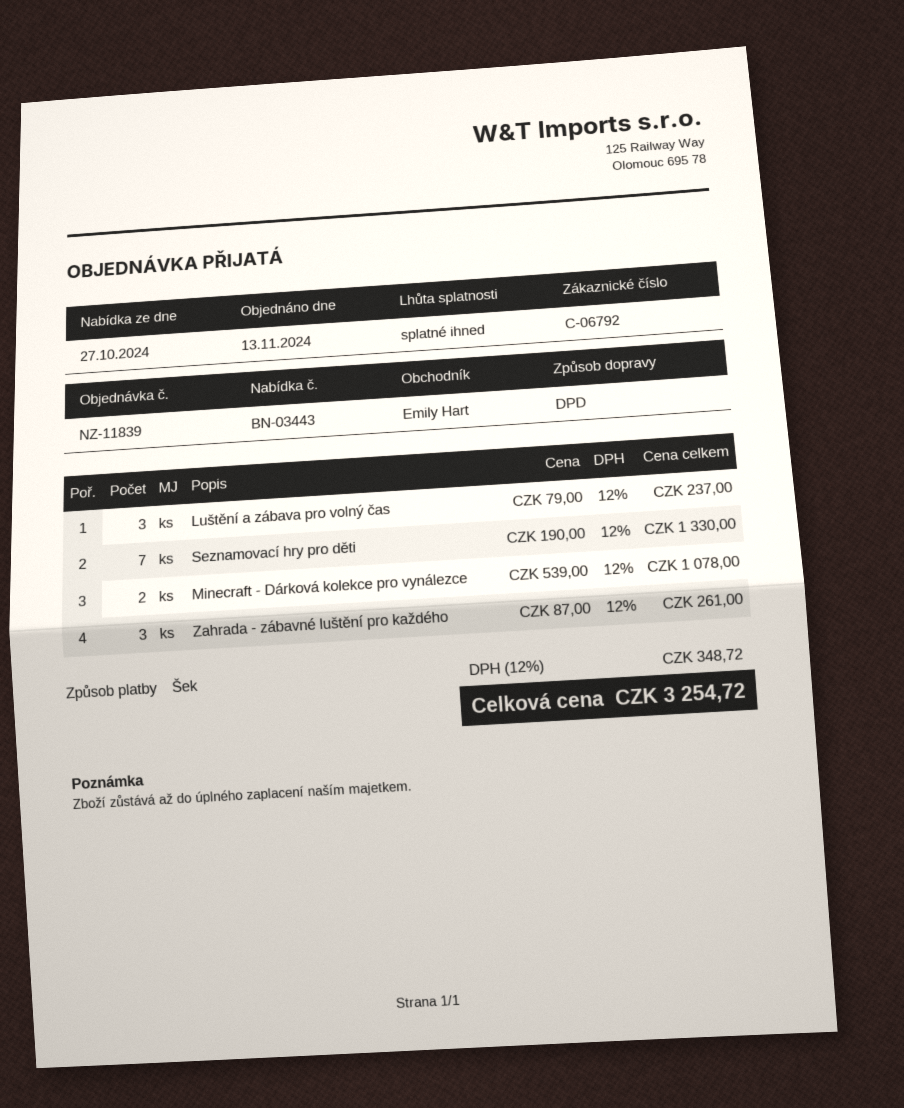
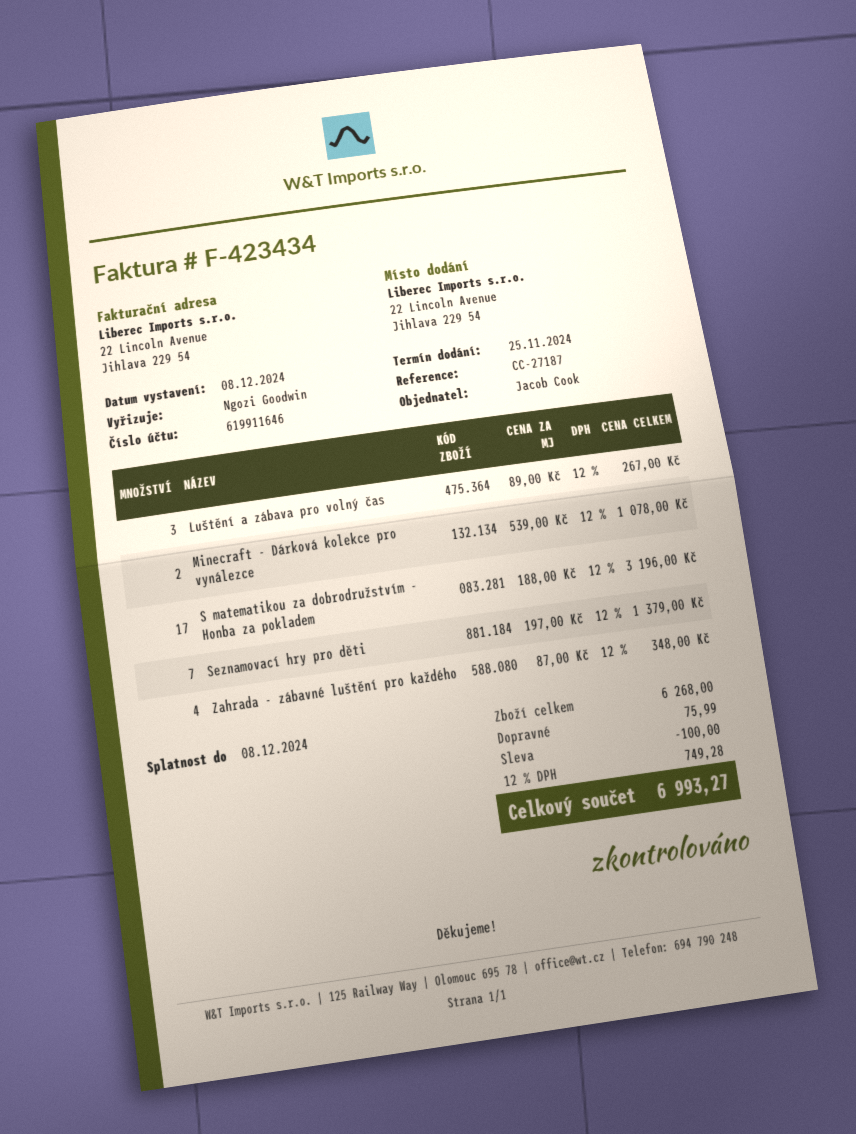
sales rep: Emily Hart -> Ngozi Goodwin
Luštění a zábava pro volný čas: 3 x 79.00 = 237.00 -> 3 x 89.00 = 267.00
Seznamovací hry pro děti: 7 x 190.00 = 1330.00 -> 7 x 197.00 = 1379.00
Zahrada - zábavné luštění pro každého: 3 x 87.00 = 261.00 -> 4 x 87.00 = 348.00
S matematikou za dobrodružstvím - Honba za pokladem: none -> 17 x 188.00 = 3196.00
discount: none -> 100.00
shipping: none -> 75.99
tax: 12% = 348.72 -> 12% = 749.28
total: 3254.72 -> 6993.27

